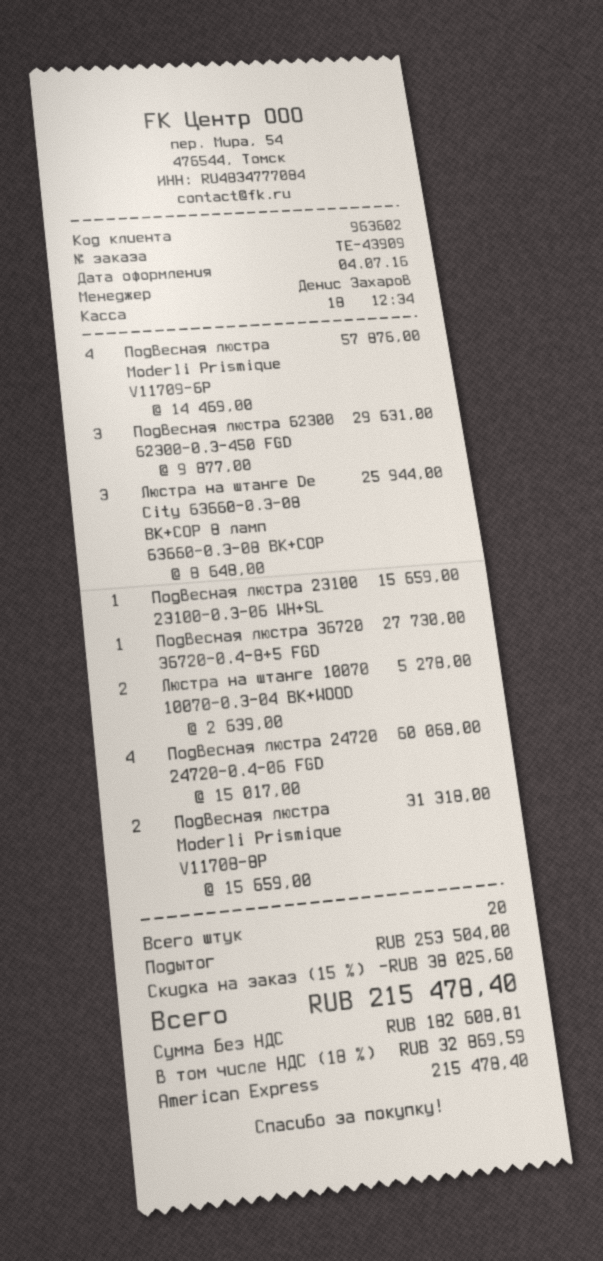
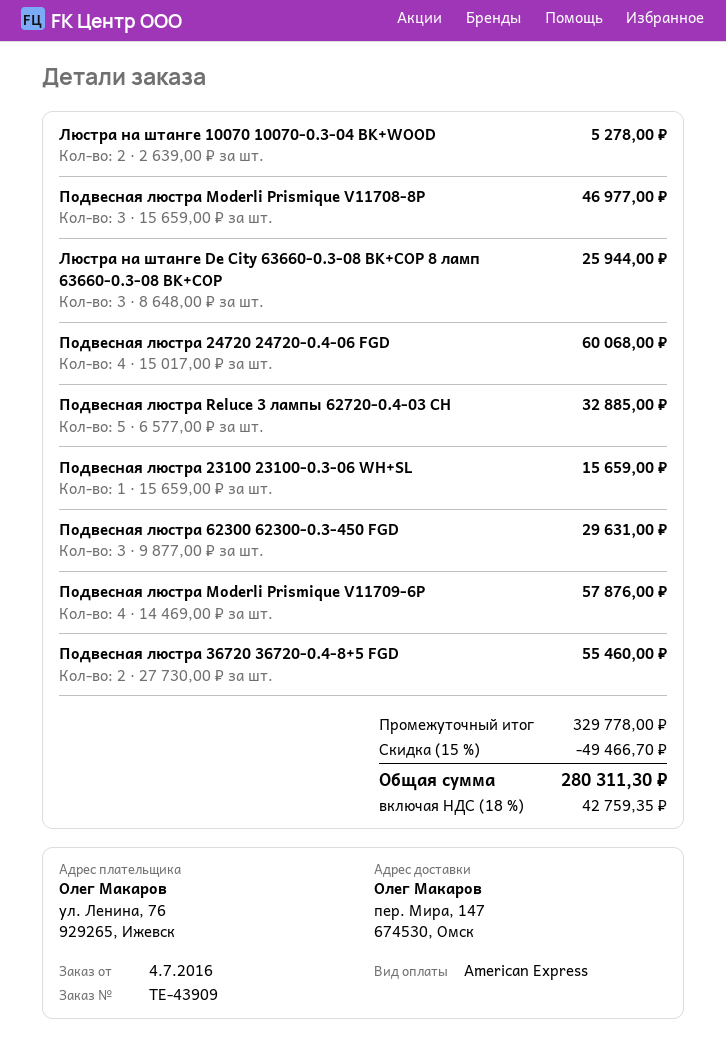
Подвесная люстра 36720 36720-0.4-8+5 FGD: 1 x 27730.00 = 27730.00 -> 2 x 27730.00 = 55460.00
Подвесная люстра Moderli Prismique V11708-8P: 2 x 15659.00 = 31318.00 -> 3 x 15659.00 = 46977.00
Подвесная люстра Reluce 3 лампы 62720-0.4-03 CH: none -> 5 x 6577.00 = 32885.00
subtotal: 253504.00 -> 329778.00
discount: 15% = 38025.60 -> 15% = 49466.70
tax: 18% = 32869.59 -> 18% = 42759.35
total: 215478.40 -> 280311.30

